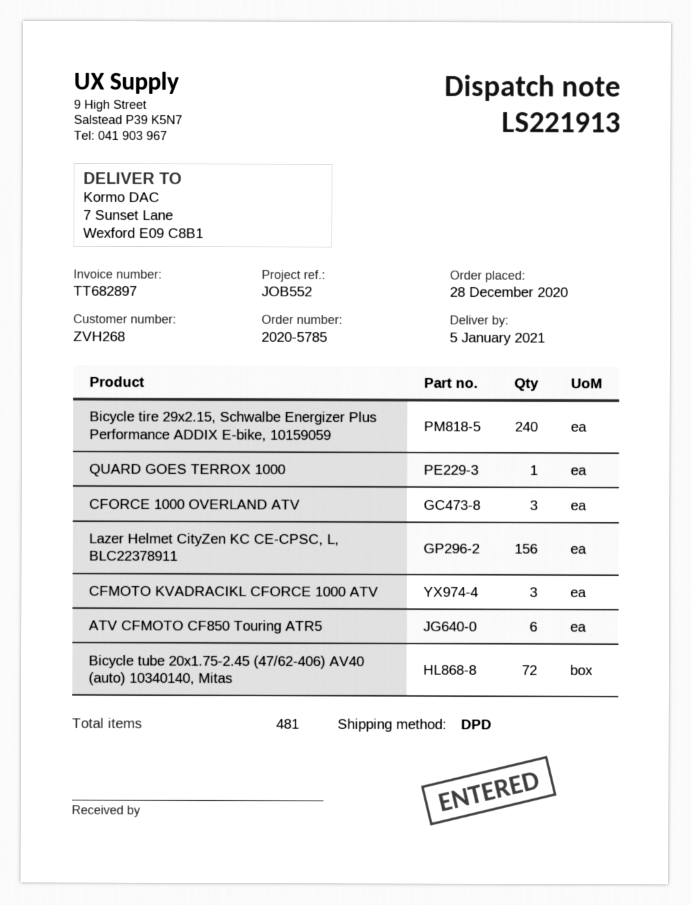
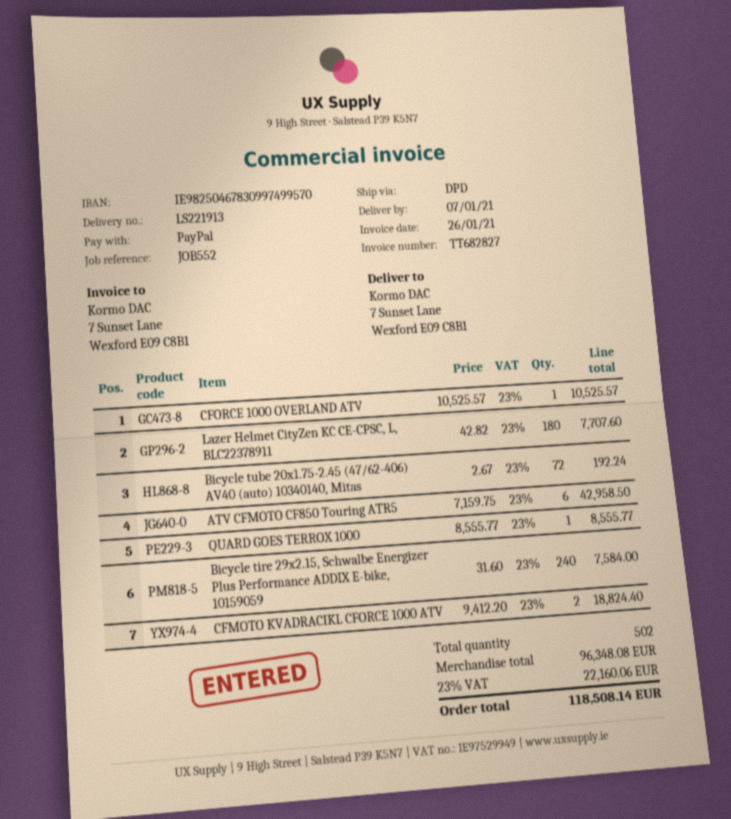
delivery date: 2021-01-05 -> 2021-01-07
invoice number: TT682897 -> TT682827
CFORCE 1000 OVERLAND ATV: 3 -> 1
Lazer Helmet CityZen KC CE-CPSC, L, BLC22378911: 156 -> 180
CFMOTO KVADRACIKL CFORCE 1000 ATV: 3 -> 2
total quantity: 481 -> 502

